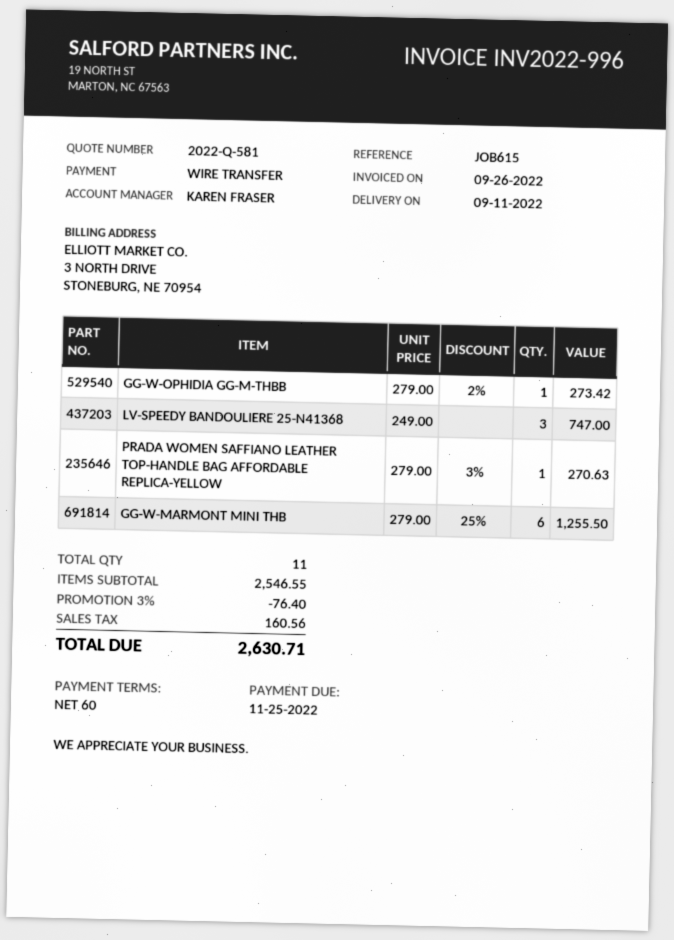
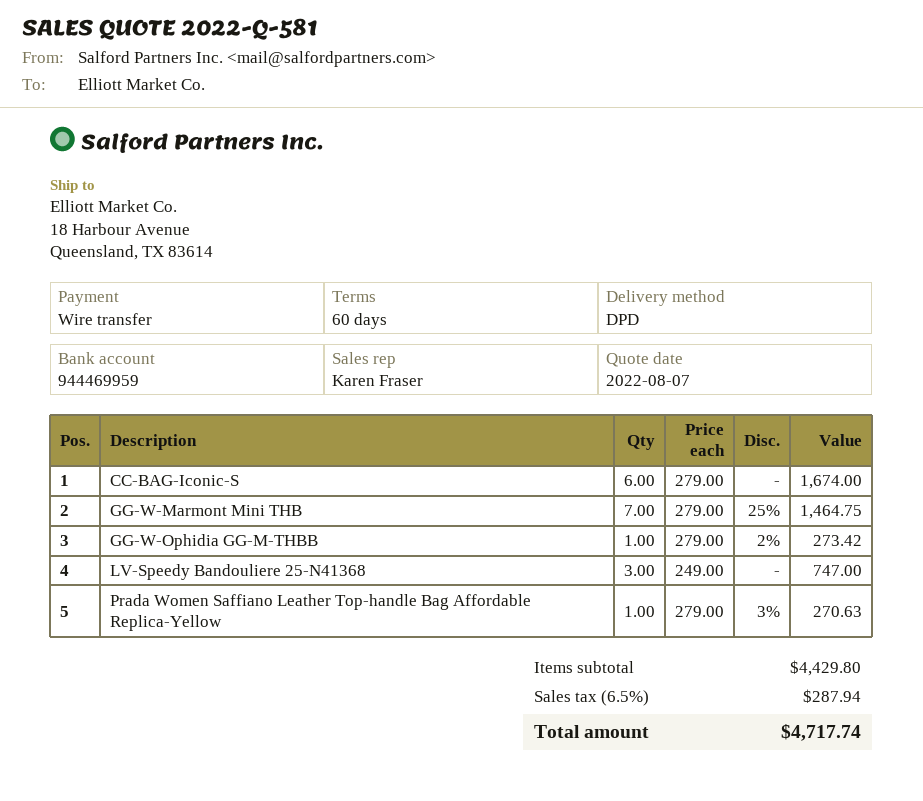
GG-W-MARMONT MINI THB: 6 x 279.00 - 25% = 1255.50 -> 7 x 279.00 - 25% = 1464.75
CC-BAG-Iconic-S: none -> 6 x 279.00 = 1674.00
subtotal: 2546.55 -> 4429.80
discount: 3% = 76.40 -> none
tax: 160.56 -> 287.94
total: 2630.71 -> 4717.74

